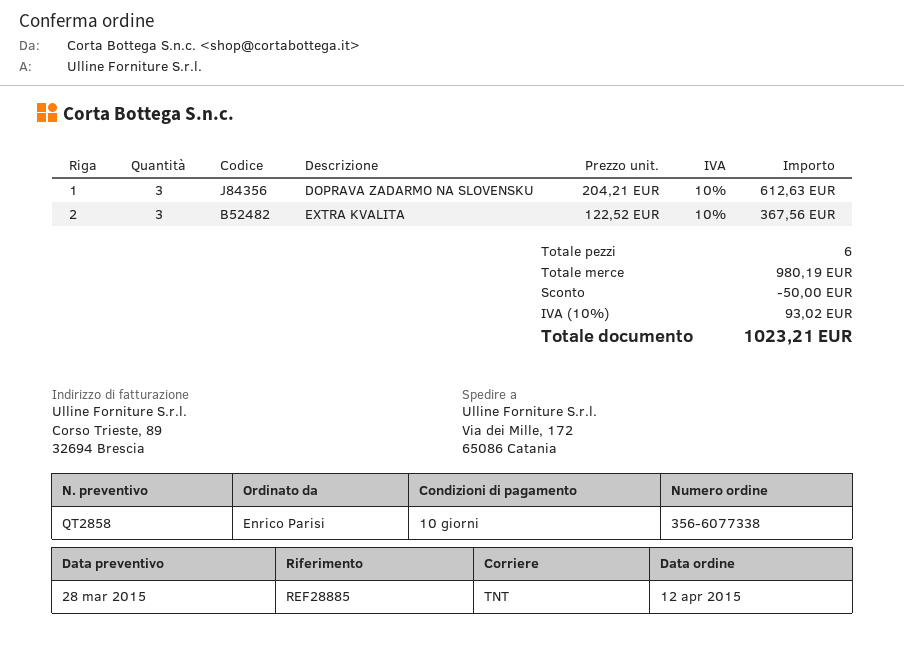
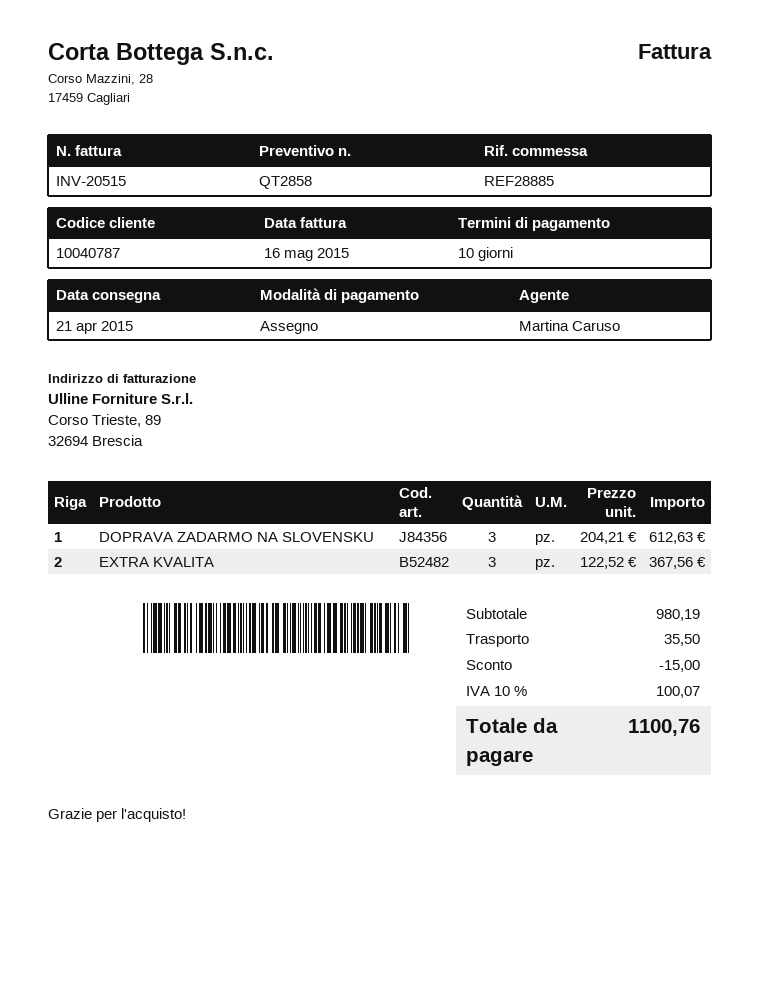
discount: 50.00 -> 15.00
shipping: none -> 35.50
tax: 10% = 93.02 -> 10% = 100.07
total: 1023.21 -> 1100.76

